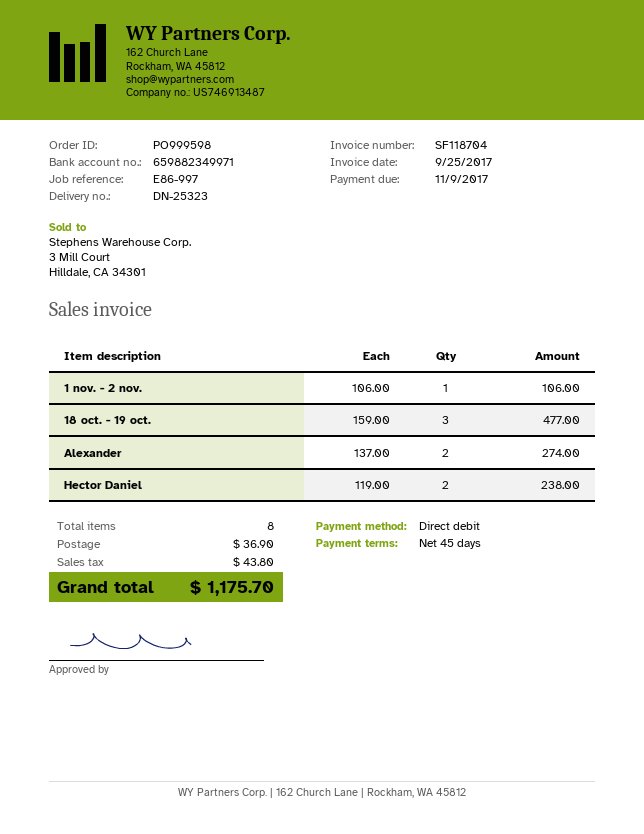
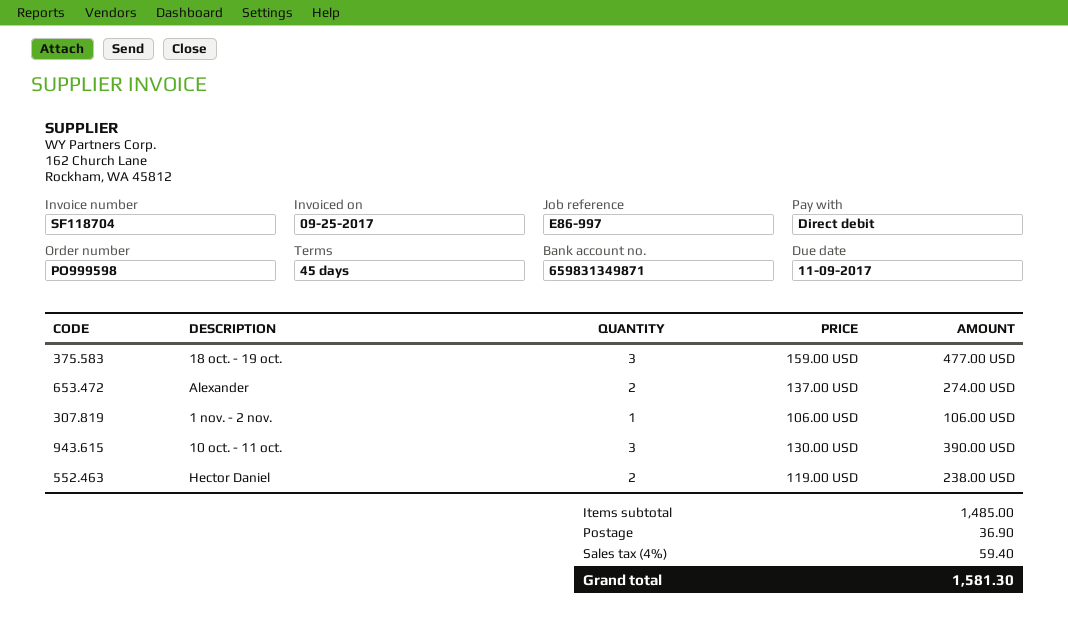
bank account: 659882349971 -> 659831349871
10 oct. - 11 oct.: none -> 3 x 130.00 = 390.00
tax: 43.80 -> 59.40
total: 1175.70 -> 1581.30

